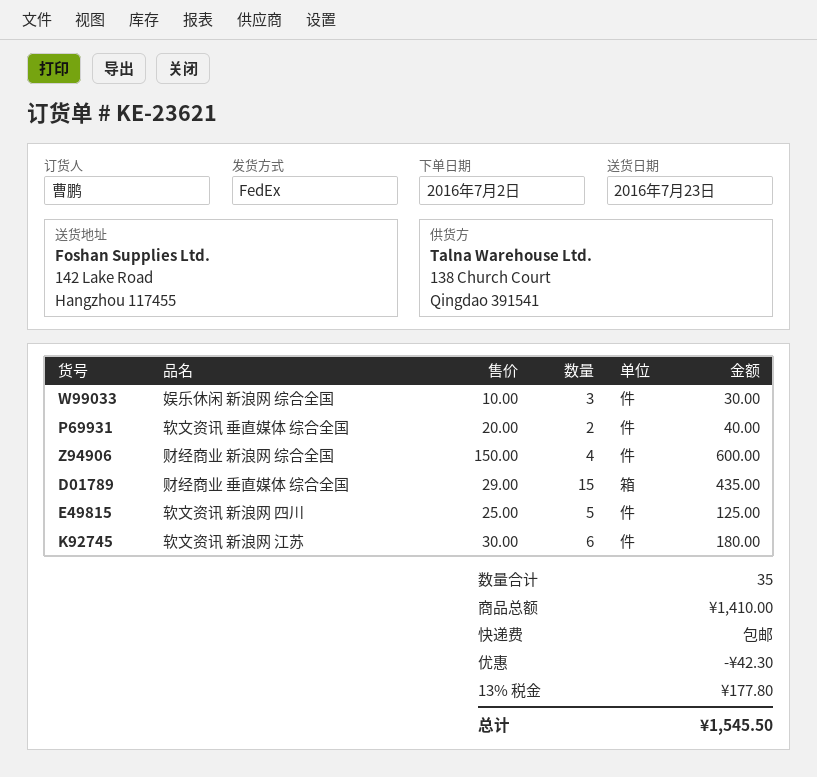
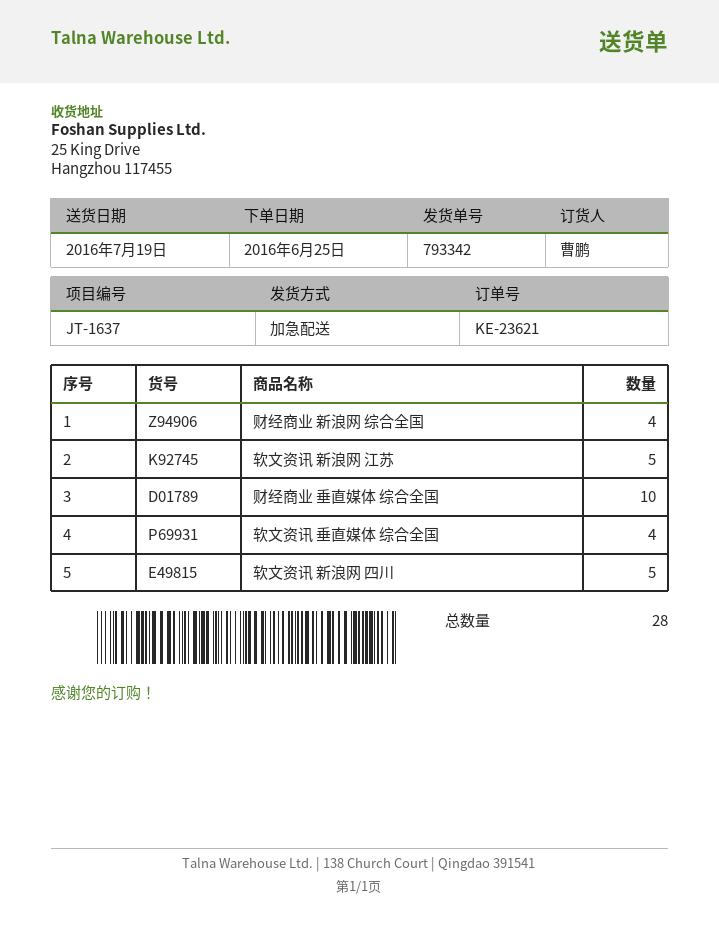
order date: 2016-07-02 -> 2016-06-25
delivery date: 2016-07-23 -> 2016-07-19
shipping method: FedEx -> express
ship to: 142 Lake Road, Hangzhou 117455 -> 25 King Drive, Hangzhou 117455
娱乐休闲 新浪网 综合全国: 3 -> none
软文资讯 垂直媒体 综合全国: 2 -> 4
财经商业 垂直媒体 综合全国: 15 -> 10
软文资讯 新浪网 江苏: 6 -> 5
total quantity: 35 -> 28

